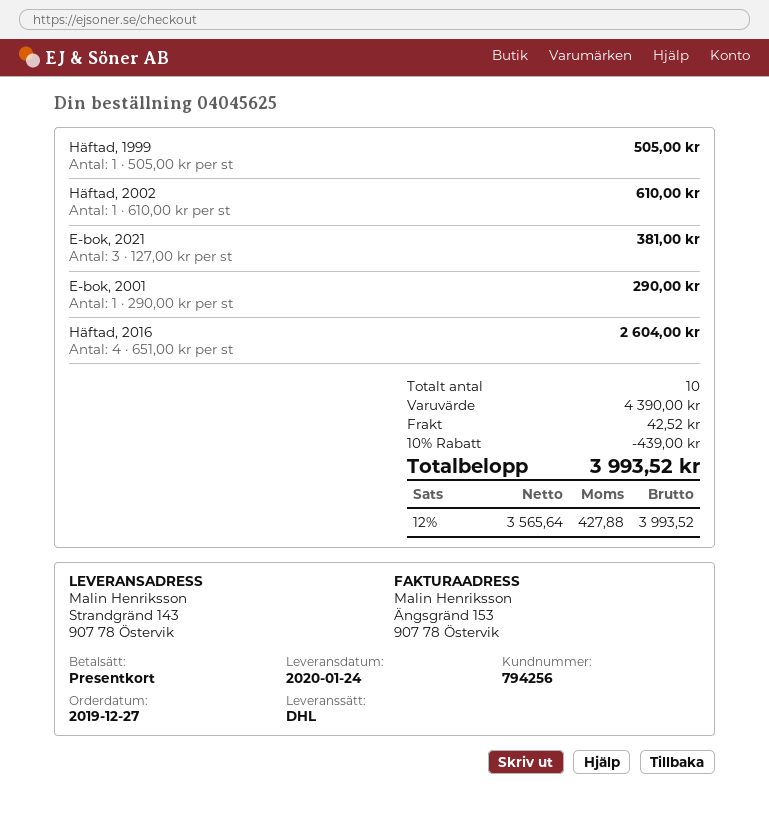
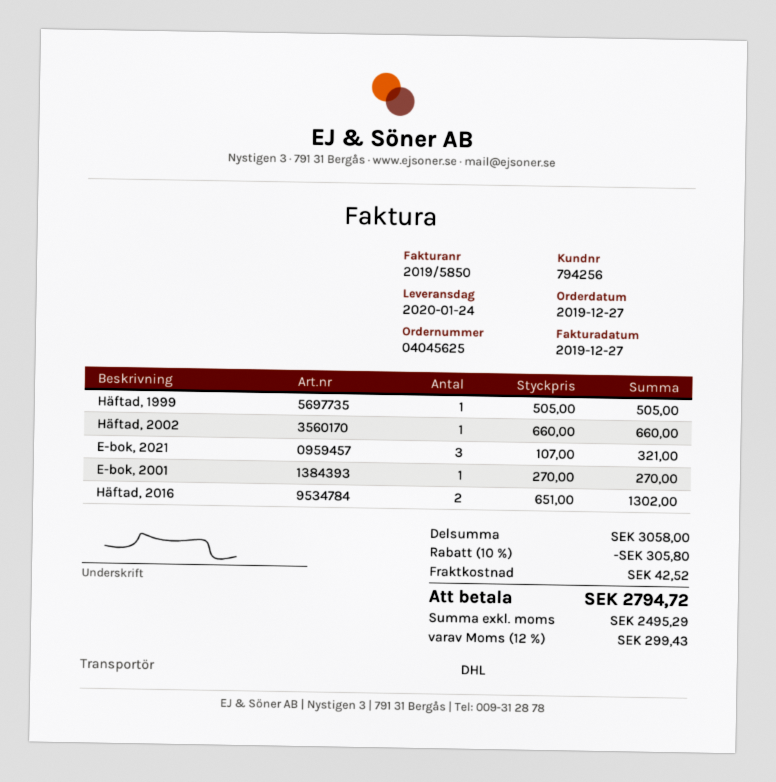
Häftad, 2002: 1 x 610.00 = 610.00 -> 1 x 660.00 = 660.00
E-bok, 2021: 3 x 127.00 = 381.00 -> 3 x 107.00 = 321.00
E-bok, 2001: 1 x 290.00 = 290.00 -> 1 x 270.00 = 270.00
Häftad, 2016: 4 x 651.00 = 2604.00 -> 2 x 651.00 = 1302.00
subtotal: 4390.00 -> 3058.00
discount: 10% = 439.00 -> 10% = 305.80
net: 3565.64 -> 2495.29
tax: 12% = 427.88 -> 12% = 299.43
total: 3993.52 -> 2794.72

